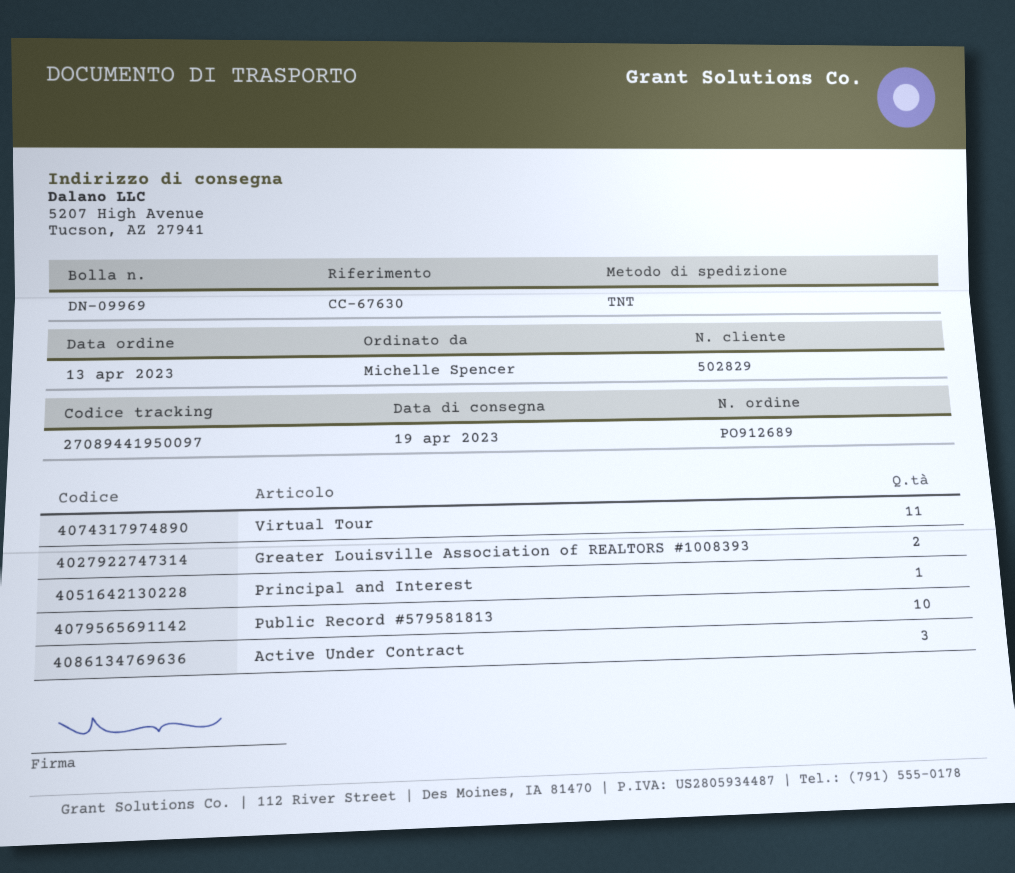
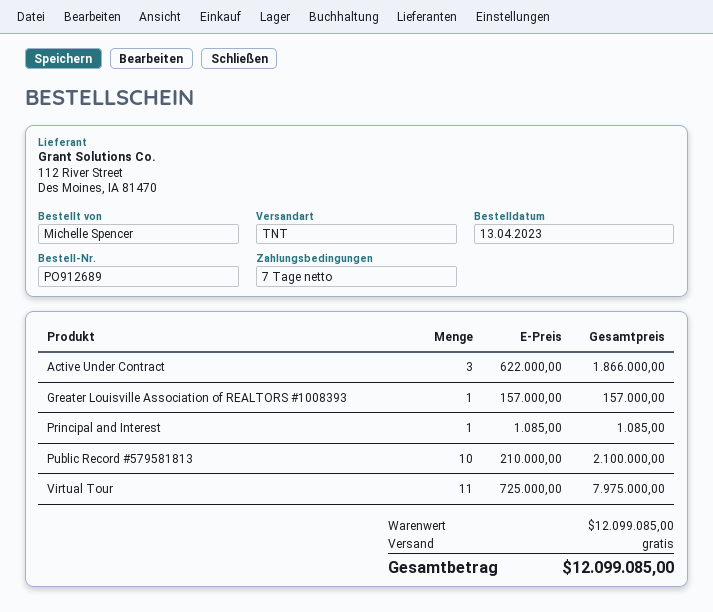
Greater Louisville Association of REALTORS #1008393: 2 -> 1

